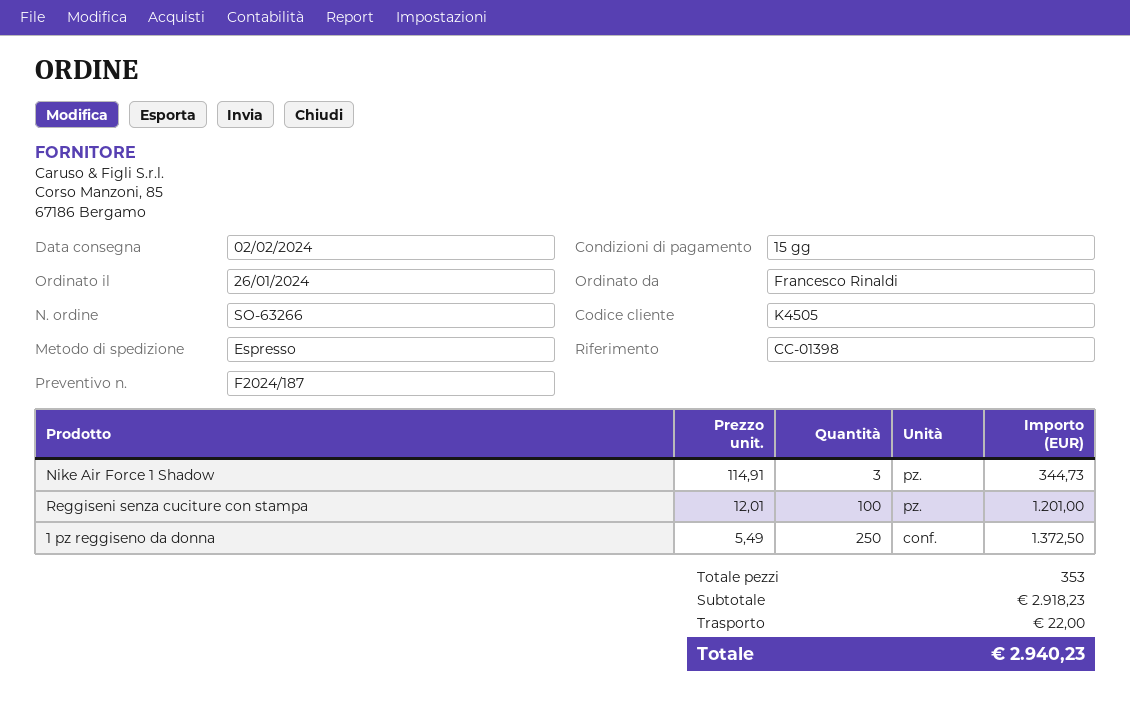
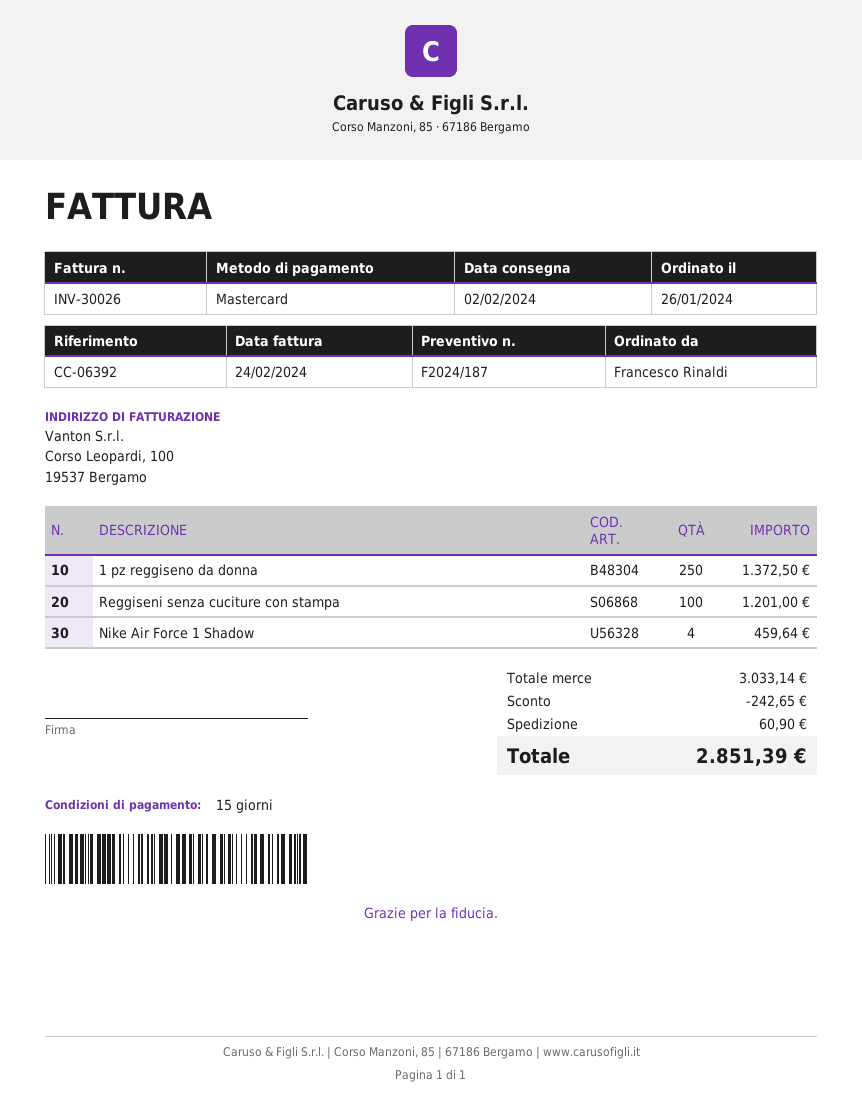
reference: CC-01398 -> CC-06392
Nike Air Force 1 Shadow: 3 for 344.73 -> 4 for 459.64
subtotal: 2918.23 -> 3033.14
discount: none -> 242.65
shipping: 22.00 -> 60.90
total: 2940.23 -> 2851.39

